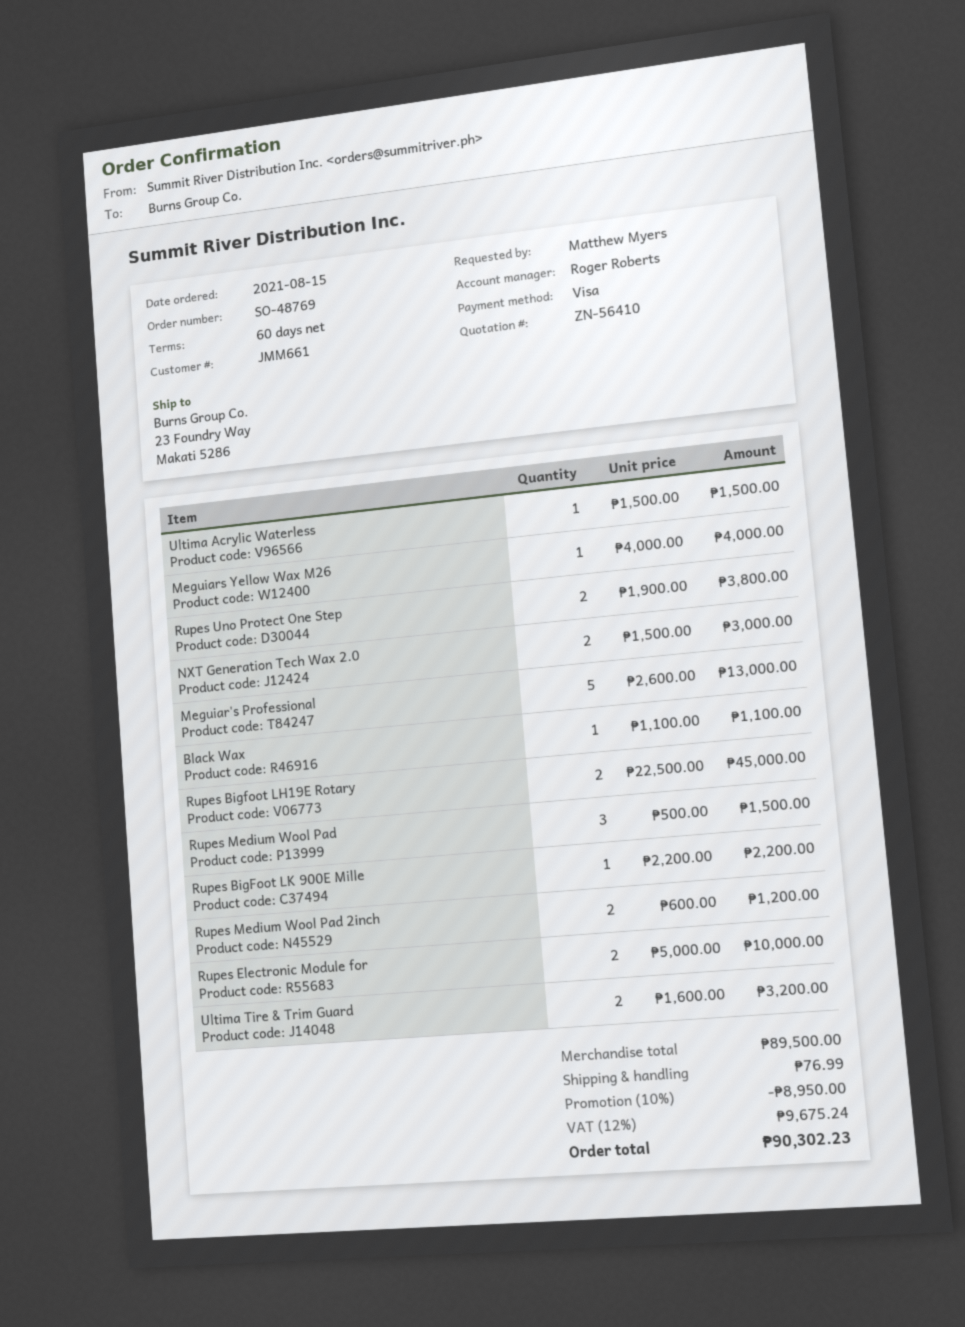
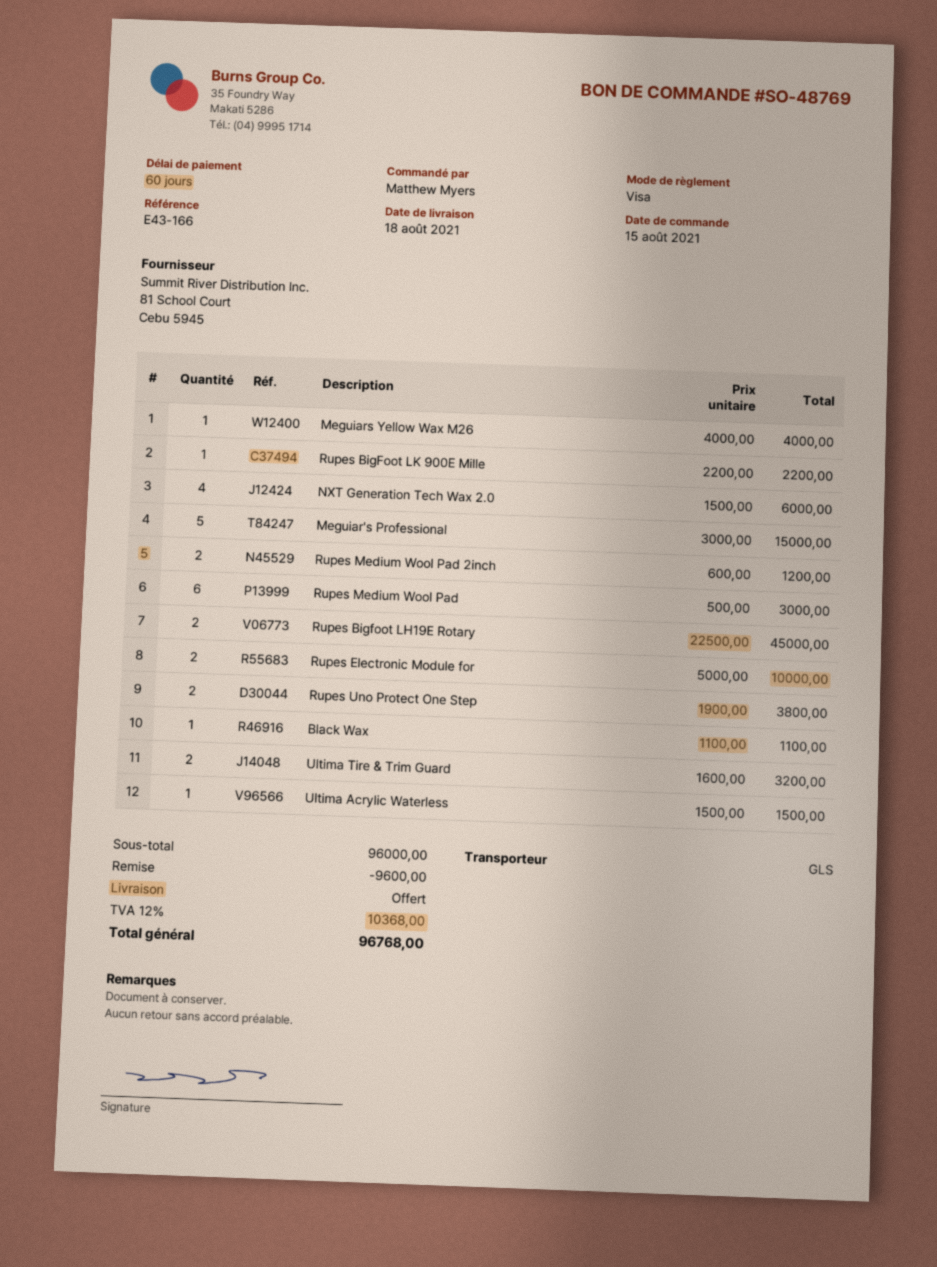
NXT Generation Tech Wax 2.0: 2 x 1500.00 = 3000.00 -> 4 x 1500.00 = 6000.00
Meguiar's Professional: 5 x 2600.00 = 13000.00 -> 5 x 3000.00 = 15000.00
Rupes Medium Wool Pad: 3 x 500.00 = 1500.00 -> 6 x 500.00 = 3000.00
subtotal: 89500.00 -> 96000.00
discount: 8950.00 -> 9600.00
shipping: 76.99 -> 0.00
tax: 12% = 9675.24 -> 12% = 10368.00
total: 90302.23 -> 96768.00

